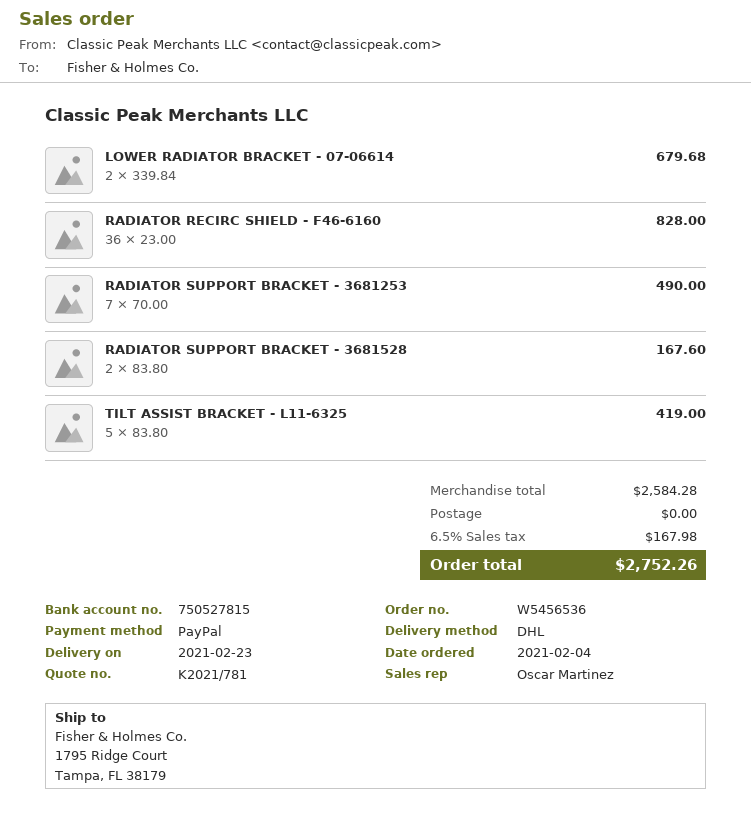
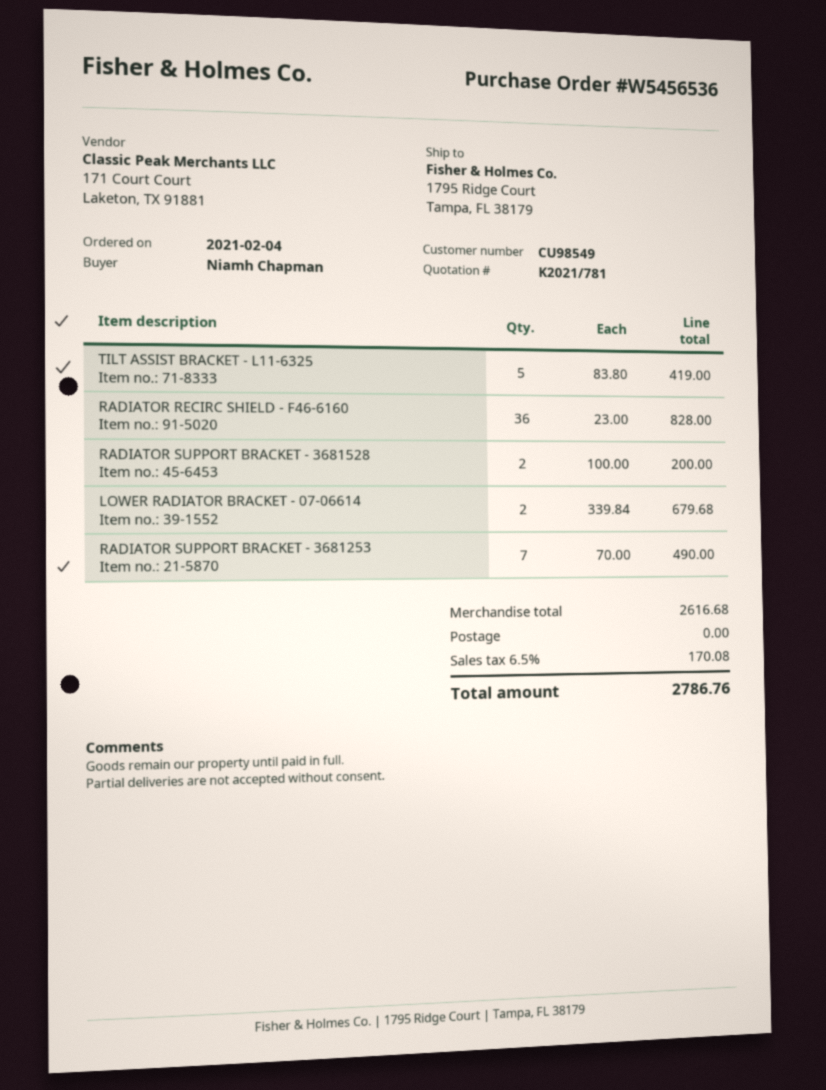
RADIATOR SUPPORT BRACKET - 3681528: 2 x 83.80 = 167.60 -> 2 x 100.00 = 200.00
subtotal: 2584.28 -> 2616.68
tax: 6.5% = 167.98 -> 6.5% = 170.08
total: 2752.26 -> 2786.76

